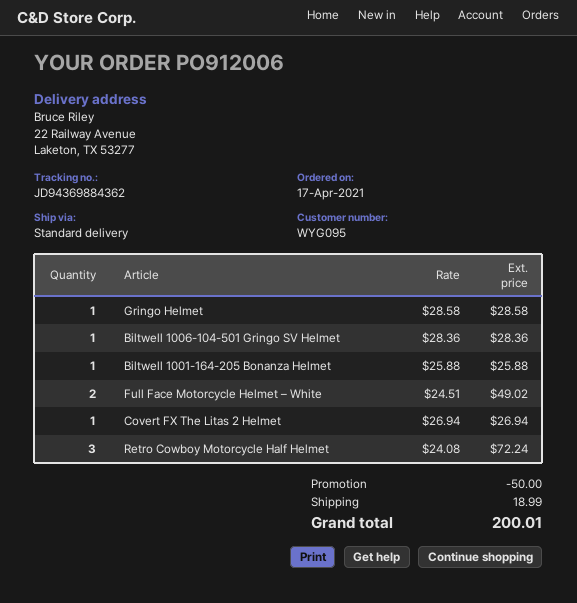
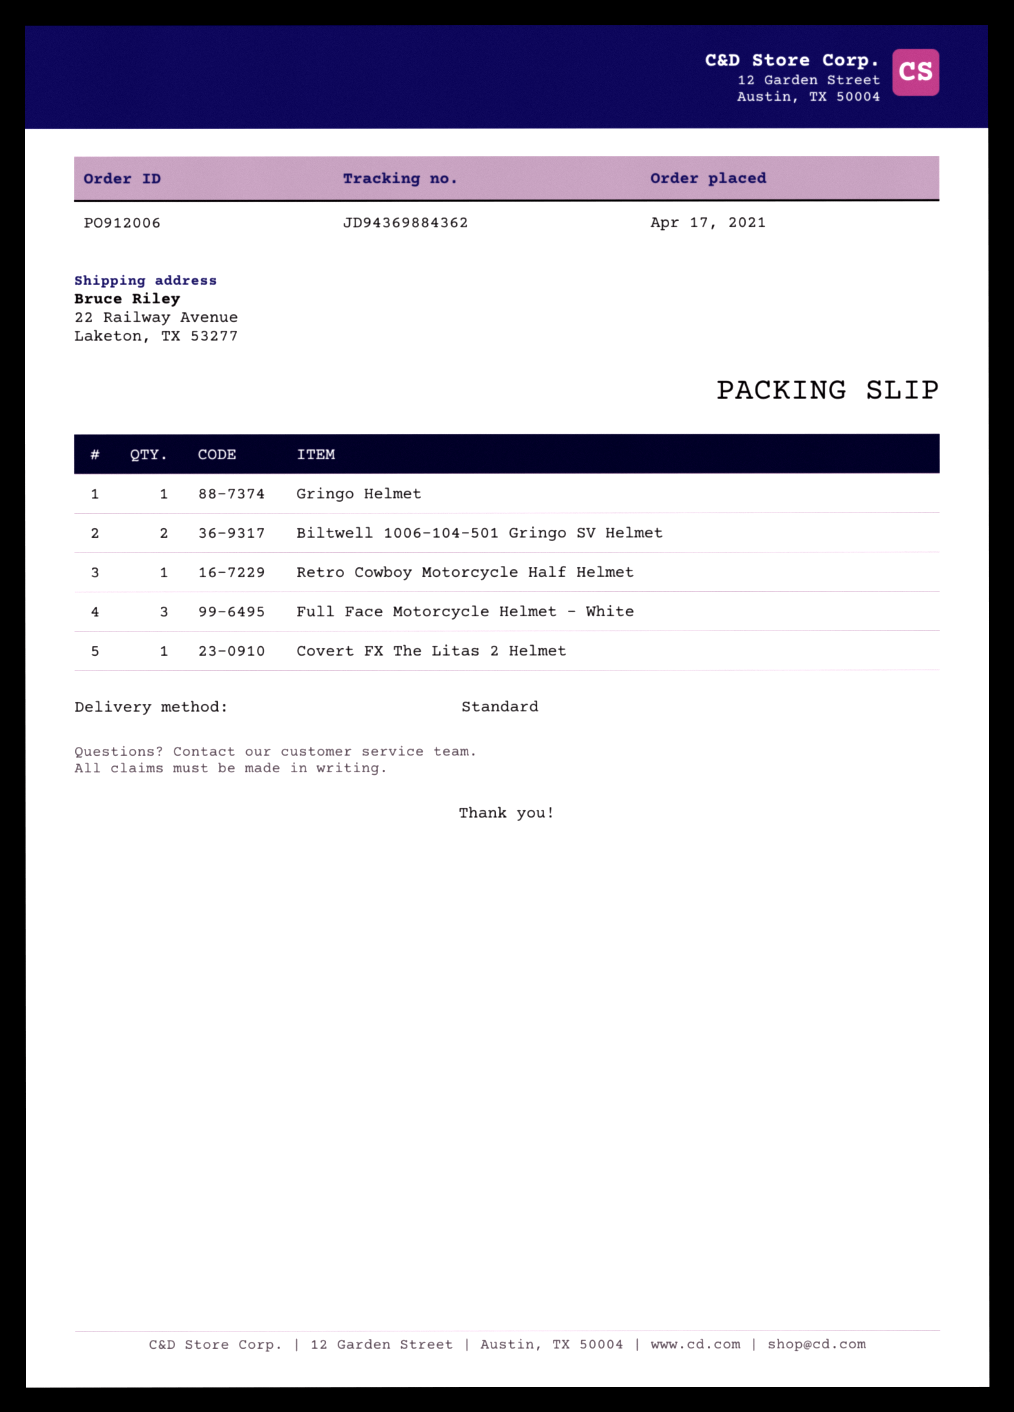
Biltwell 1006-104-501 Gringo SV Helmet: 1 -> 2
Biltwell 1001-164-205 Bonanza Helmet: 1 -> none
Full Face Motorcycle Helmet – White: 2 -> 3
Retro Cowboy Motorcycle Half Helmet: 3 -> 1

